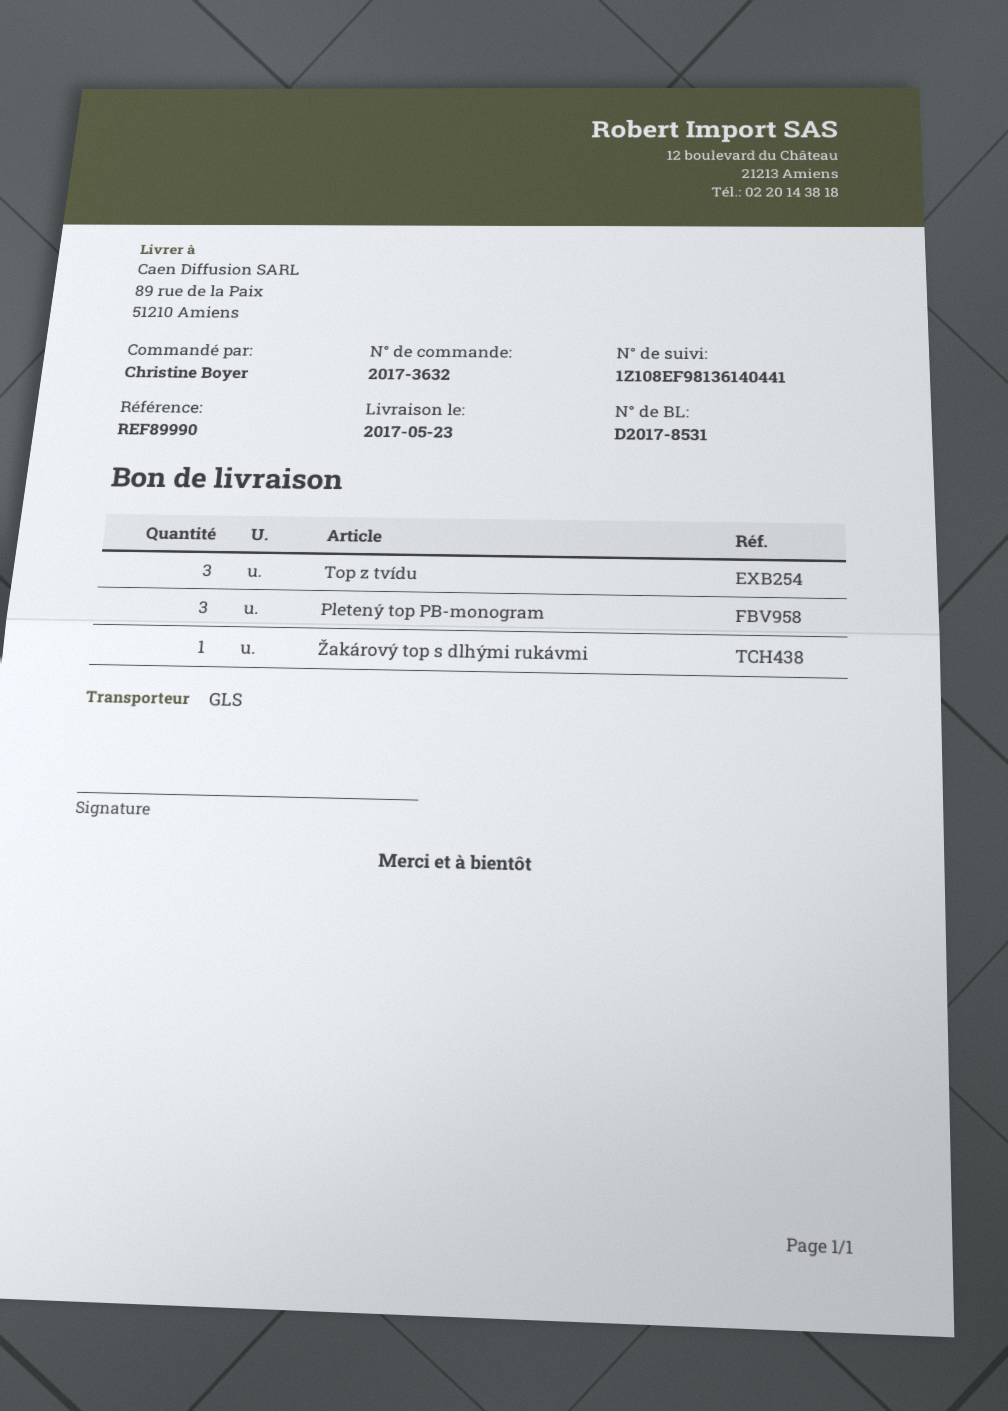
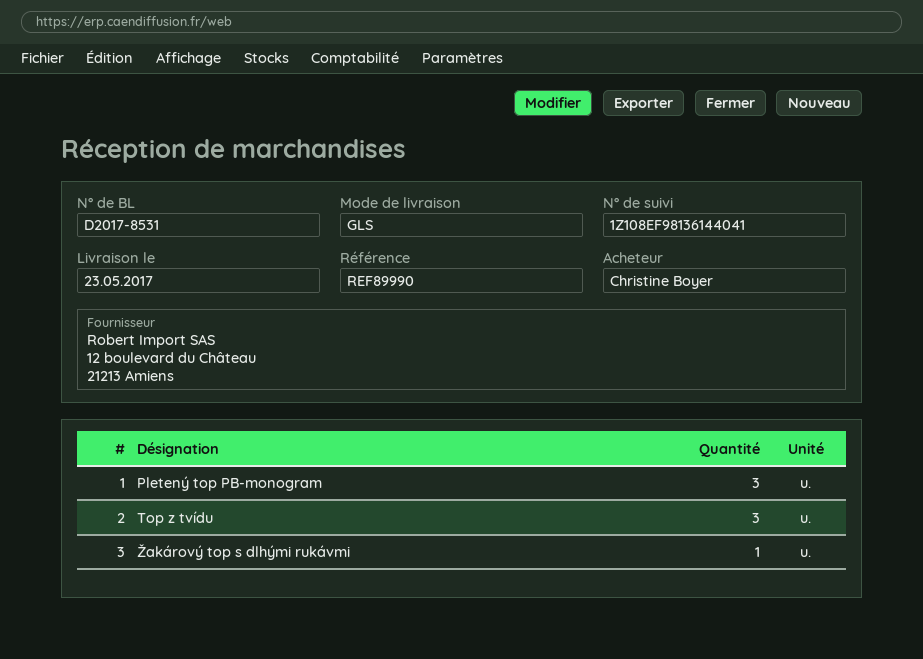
tracking number: 1Z108EF98136140441 -> 1Z108EF98136144041

